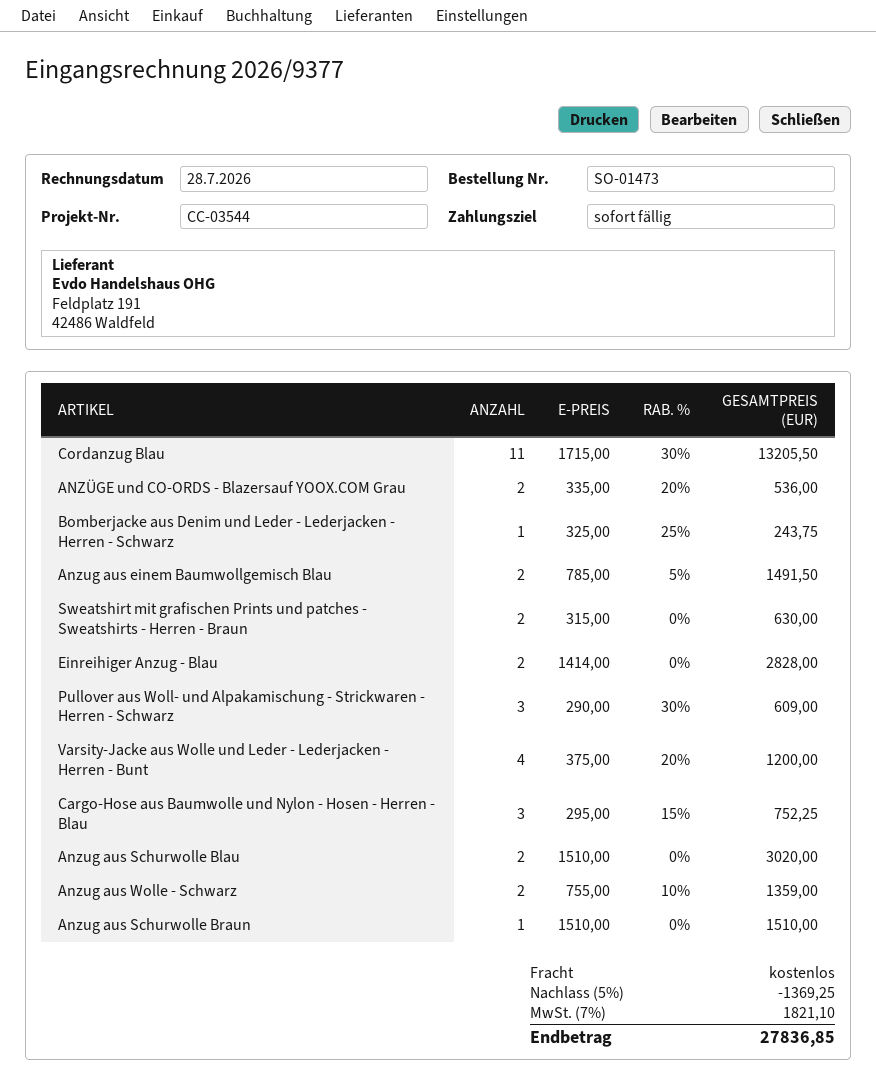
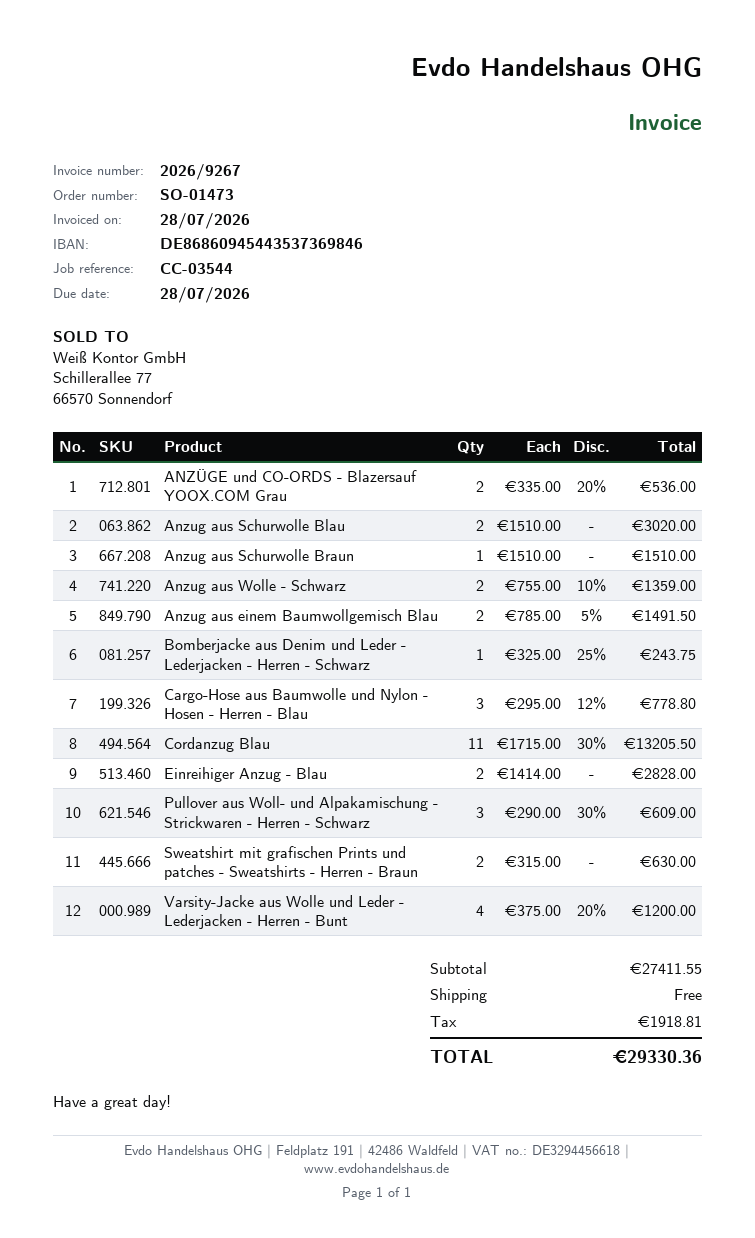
invoice number: 2026/9377 -> 2026/9267
Cargo-Hose aus Baumwolle und Nylon - Hosen - Herren - Blau: 3 x 295.00 - 15% = 752.25 -> 3 x 295.00 - 12% = 778.80
discount: 5% = 1369.25 -> none
tax: 1821.10 -> 1918.81
total: 27836.85 -> 29330.36

